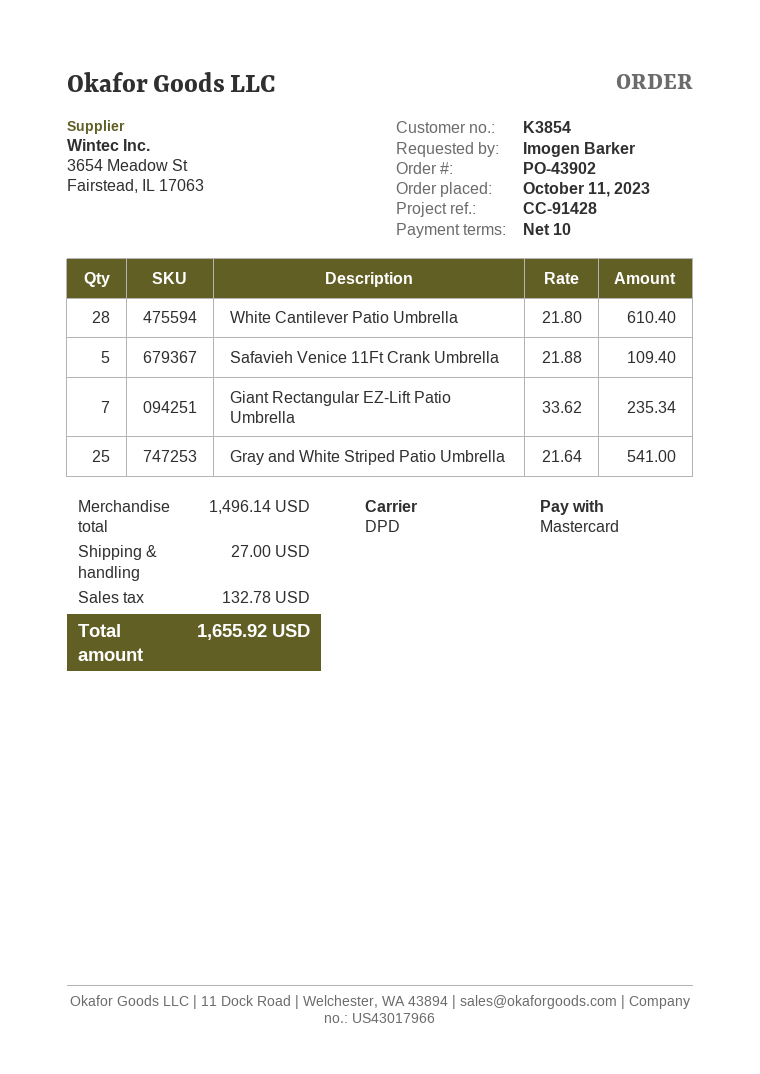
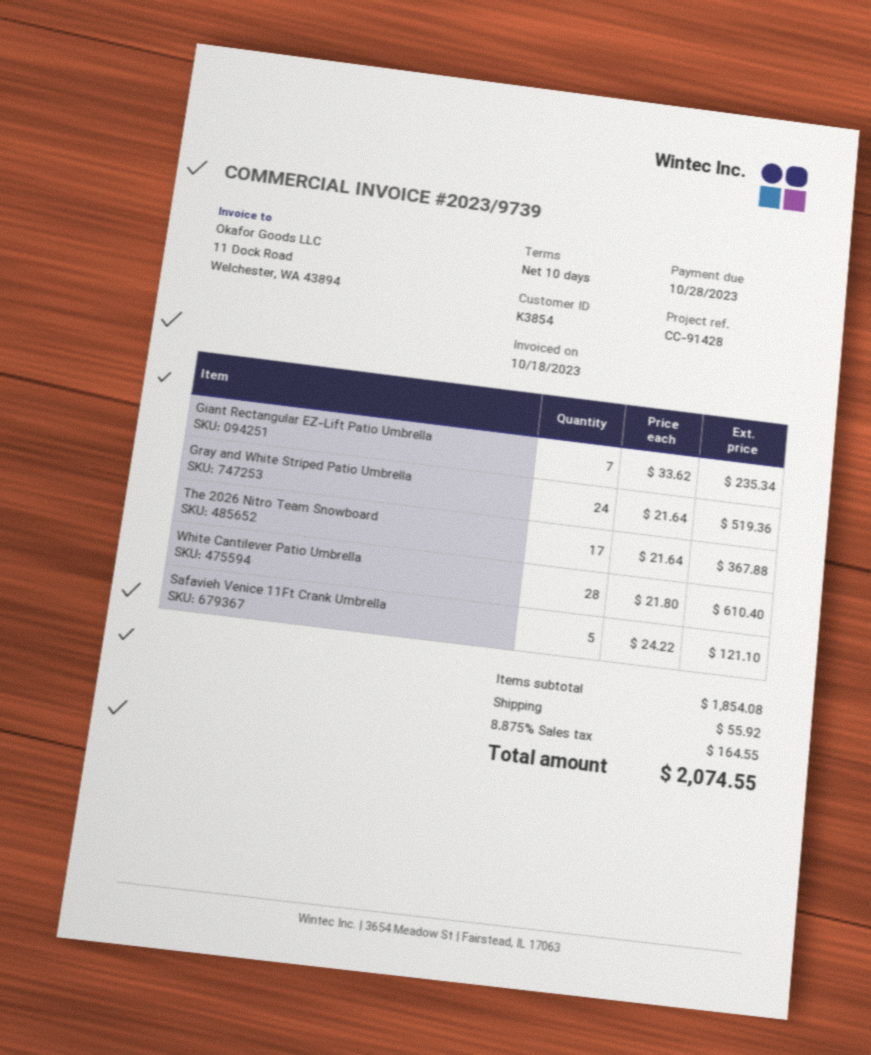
Safavieh Venice 11Ft Crank Umbrella: 5 x 21.88 = 109.40 -> 5 x 24.22 = 121.10
Gray and White Striped Patio Umbrella: 25 x 21.64 = 541.00 -> 24 x 21.64 = 519.36
The 2026 Nitro Team Snowboard: none -> 17 x 21.64 = 367.88
subtotal: 1496.14 -> 1854.08
shipping: 27.00 -> 55.92
tax: 132.78 -> 164.55
total: 1655.92 -> 2074.55

